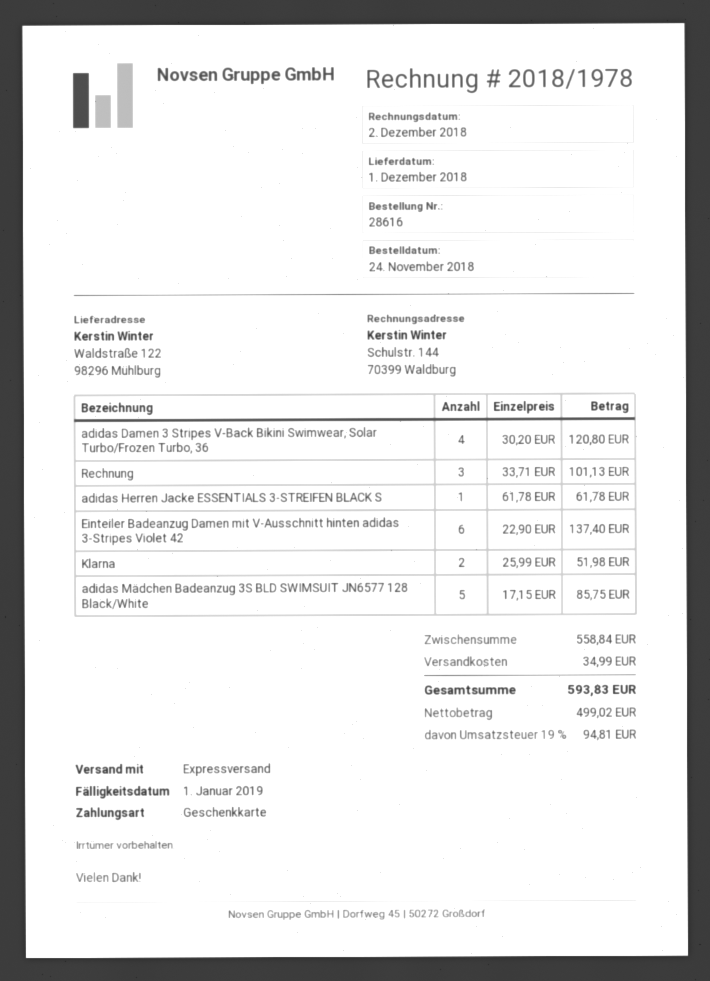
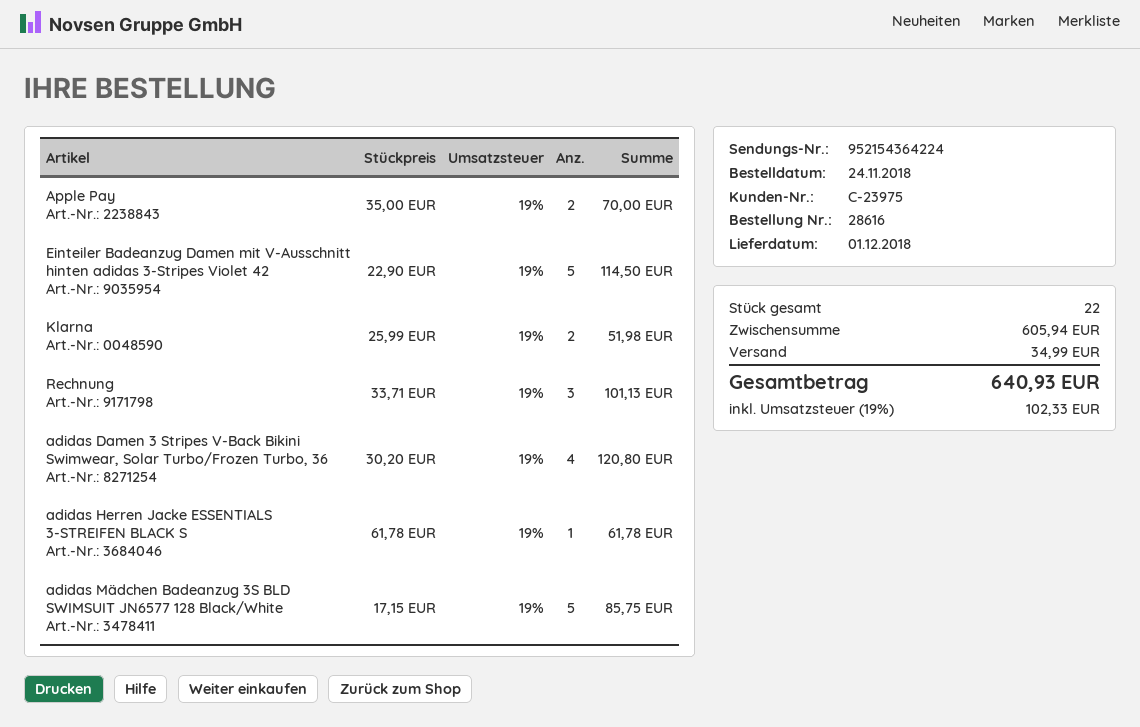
Einteiler Badeanzug Damen mit V-Ausschnitt hinten adidas 3-Stripes Violet 42: 6 x 22.90 = 137.40 -> 5 x 22.90 = 114.50
Apple Pay: none -> 2 x 35.00 = 70.00
subtotal: 558.84 -> 605.94
tax: 19% = 94.81 -> 19% = 102.33
total: 593.83 -> 640.93

